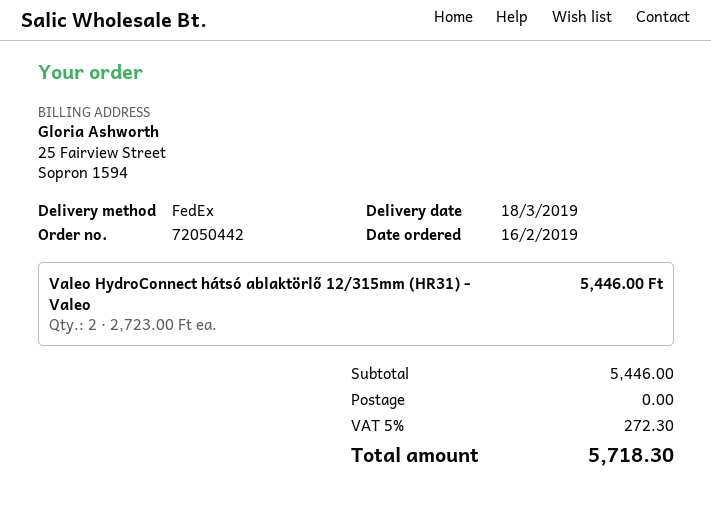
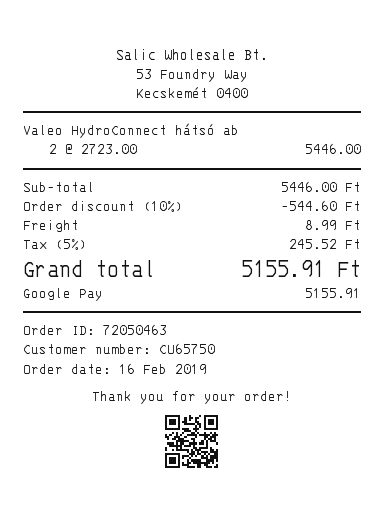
order number: 72050442 -> 72050463
discount: none -> 10% = 544.60
shipping: 0.00 -> 8.99
tax: 5% = 272.30 -> 5% = 245.52
total: 5718.30 -> 5155.91

